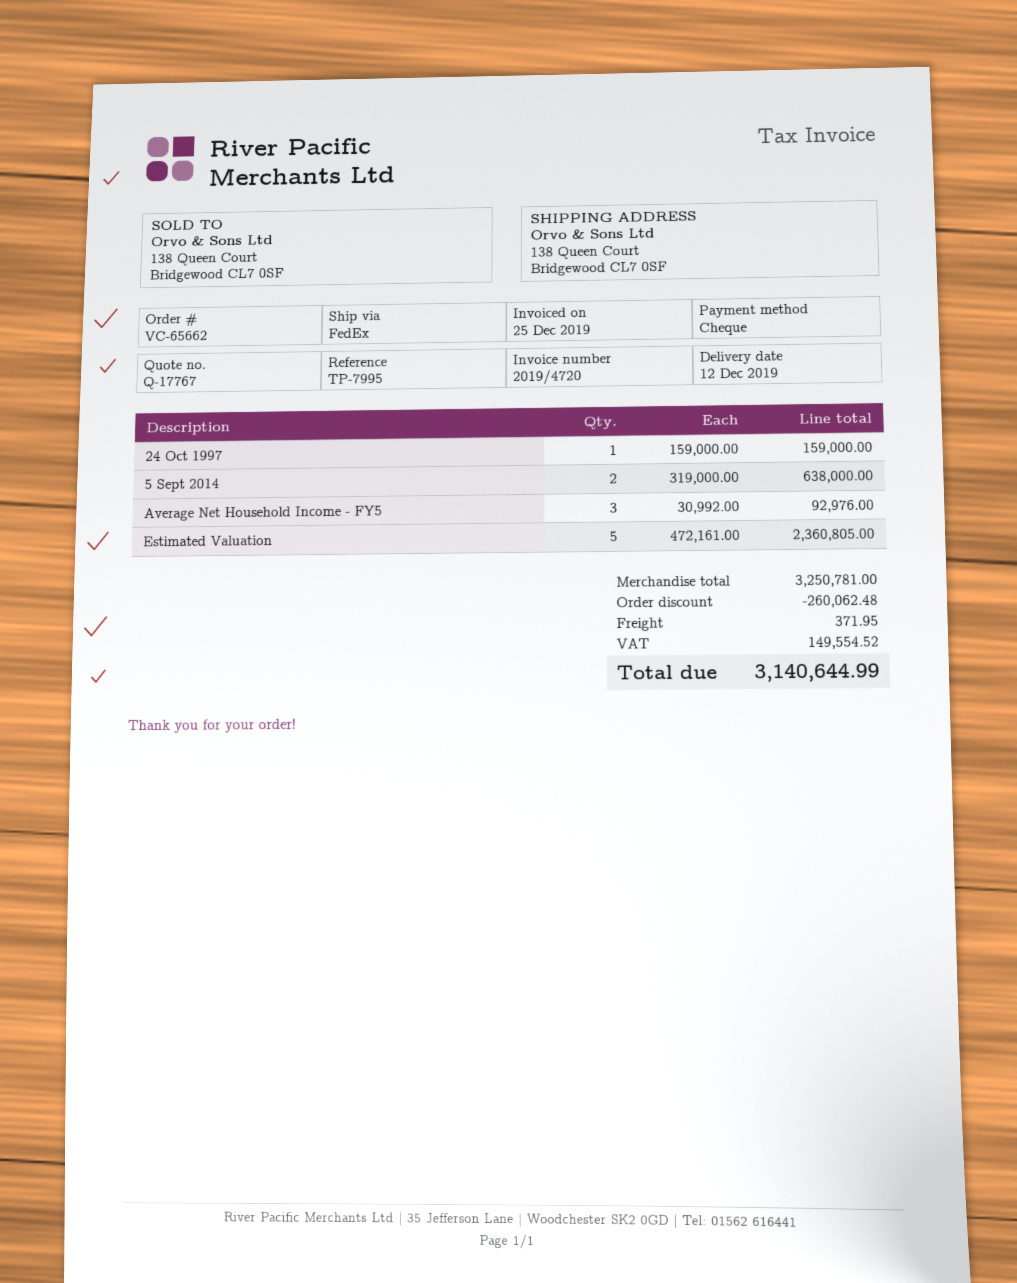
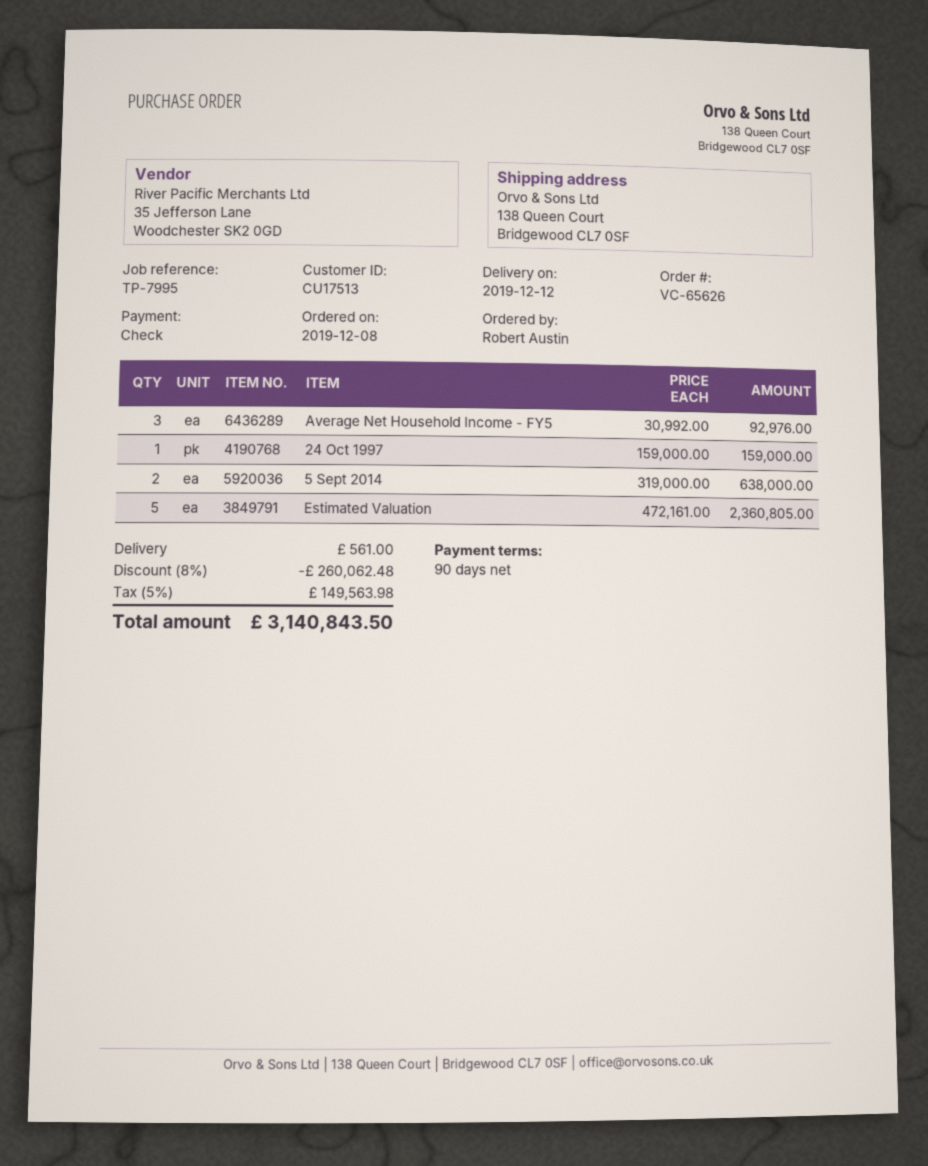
order number: VC-65662 -> VC-65626
shipping: 371.95 -> 561.00
tax: 149554.52 -> 149563.98
total: 3140644.99 -> 3140843.50

